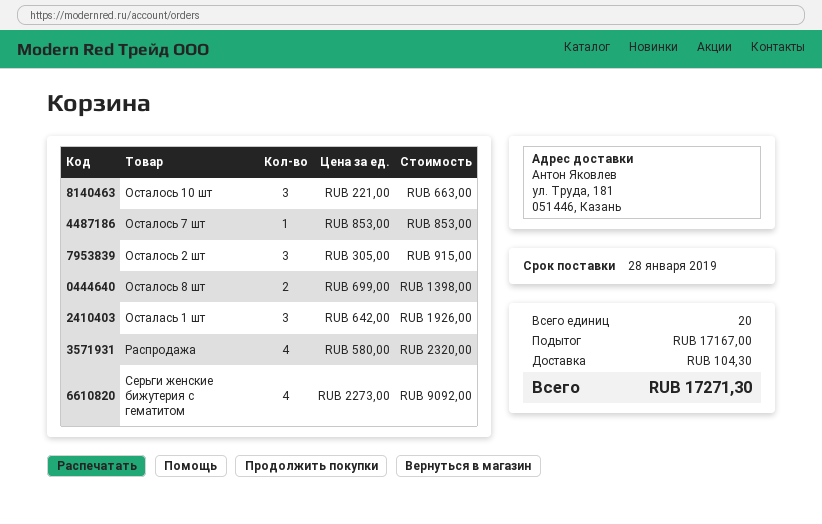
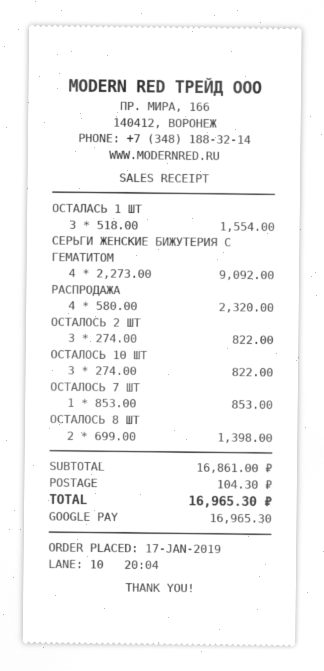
Осталось 10 шт: 3 x 221.00 = 663.00 -> 3 x 274.00 = 822.00
Осталось 2 шт: 3 x 305.00 = 915.00 -> 3 x 274.00 = 822.00
Осталась 1 шт: 3 x 642.00 = 1926.00 -> 3 x 518.00 = 1554.00
subtotal: 17167.00 -> 16861.00
total: 17271.30 -> 16965.30

